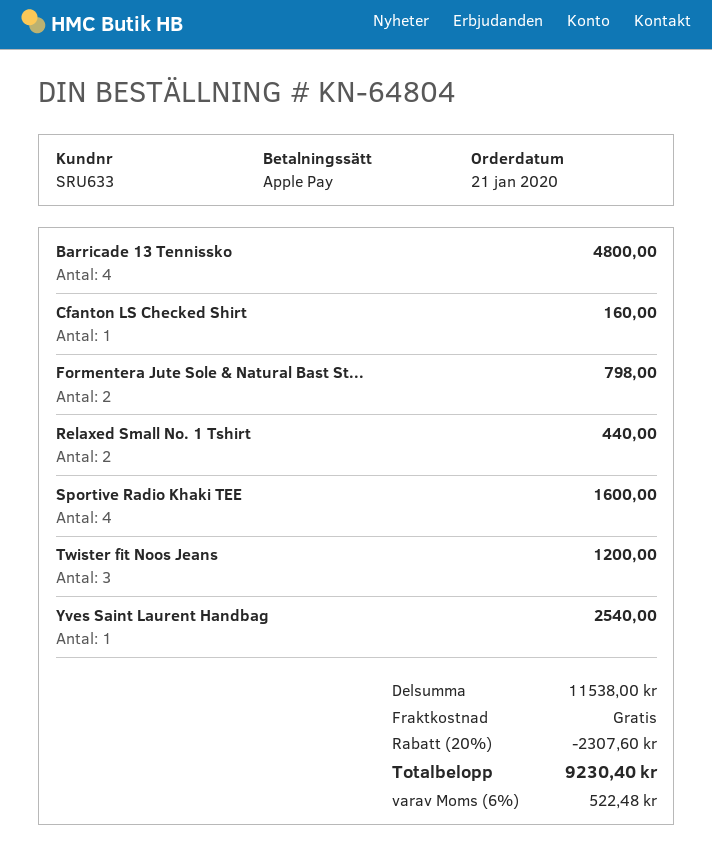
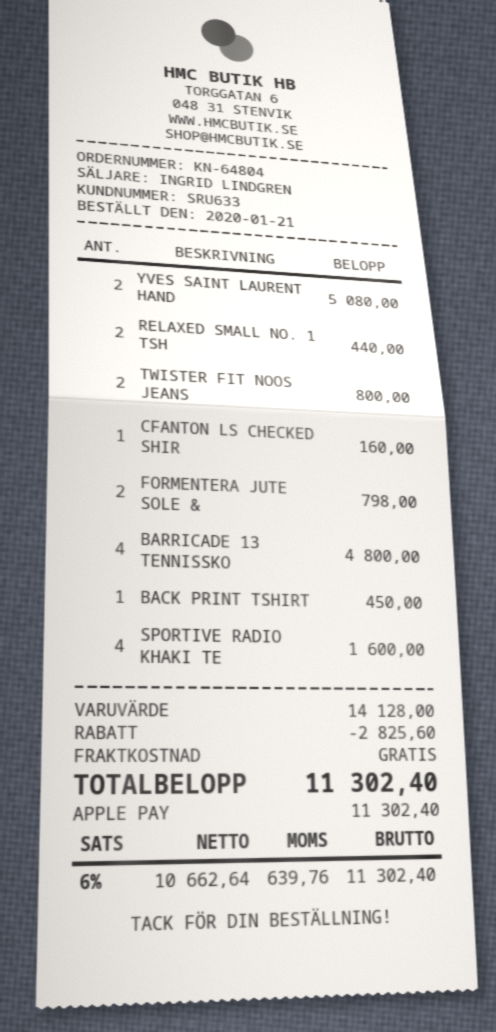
Twister fit Noos Jeans: 3 for 1200.00 -> 2 for 800.00
Yves Saint Laurent Handbag: 1 for 2540.00 -> 2 for 5080.00
BACK PRINT TSHIRT: none -> 1 for 450.00
subtotal: 11538.00 -> 14128.00
discount: 2307.60 -> 2825.60
tax: 6% = 522.48 -> 6% = 639.76
total: 9230.40 -> 11302.40

